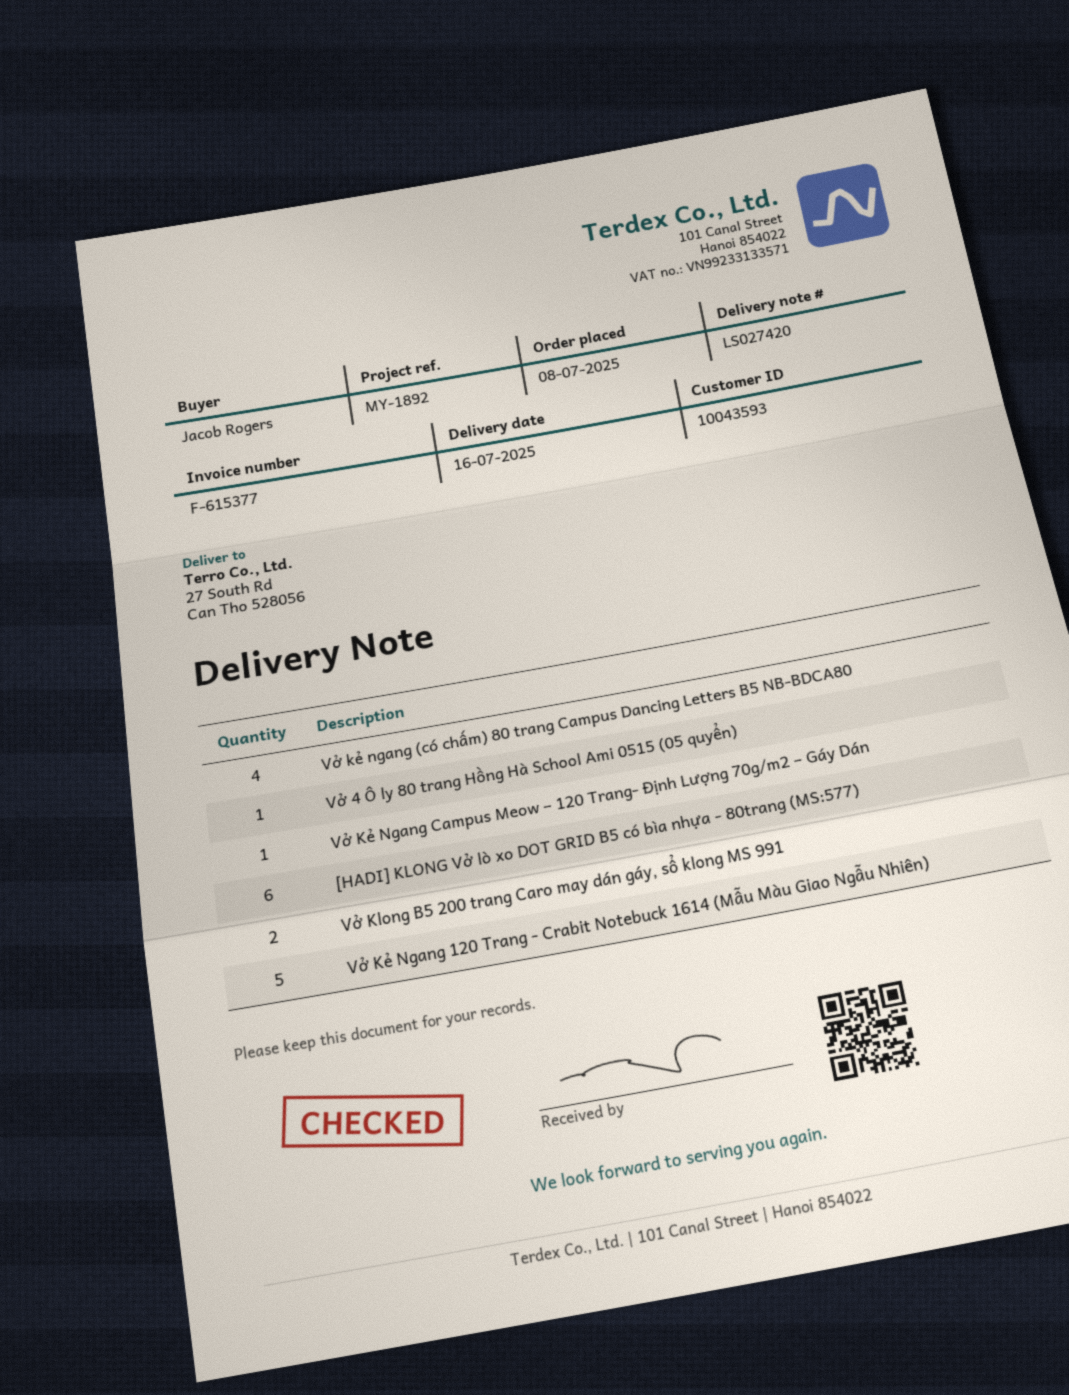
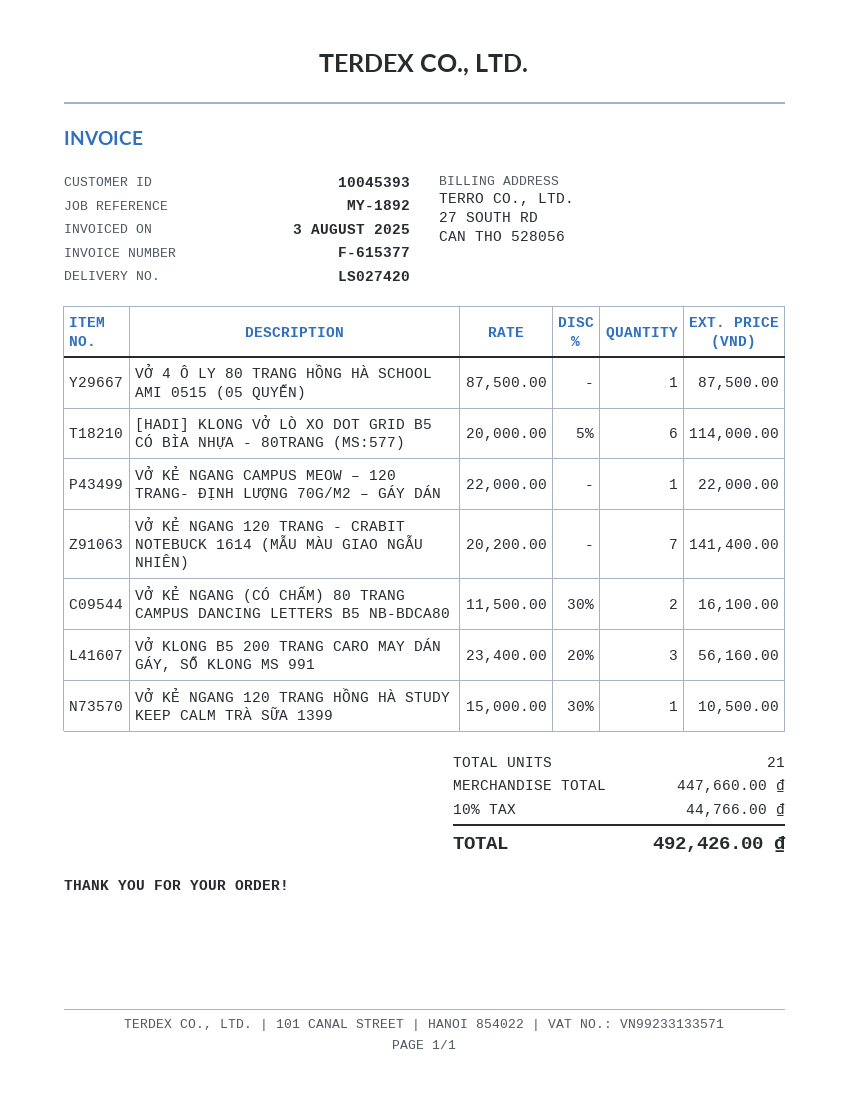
customer number: 10043593 -> 10045393
Vở kẻ ngang (có chấm) 80 trang Campus Dancing Letters B5 NB-BDCA80: 4 -> 2
Vở Klong B5 200 trang Caro may dán gáy, sổ klong MS 991: 2 -> 3
Vở Kẻ Ngang 120 Trang - Crabit Notebuck 1614 (Mẫu Màu Giao Ngẫu Nhiên): 5 -> 7
VỞ KẺ NGANG 120 TRANG HỒNG HÀ STUDY KEEP CALM TRÀ SỮA 1399: none -> 1

